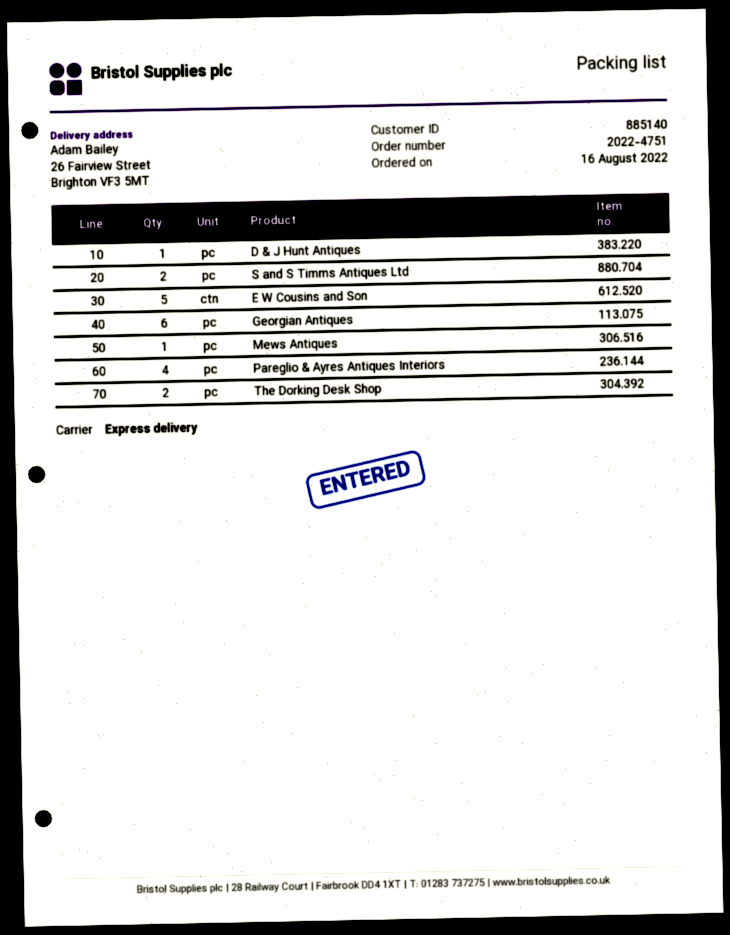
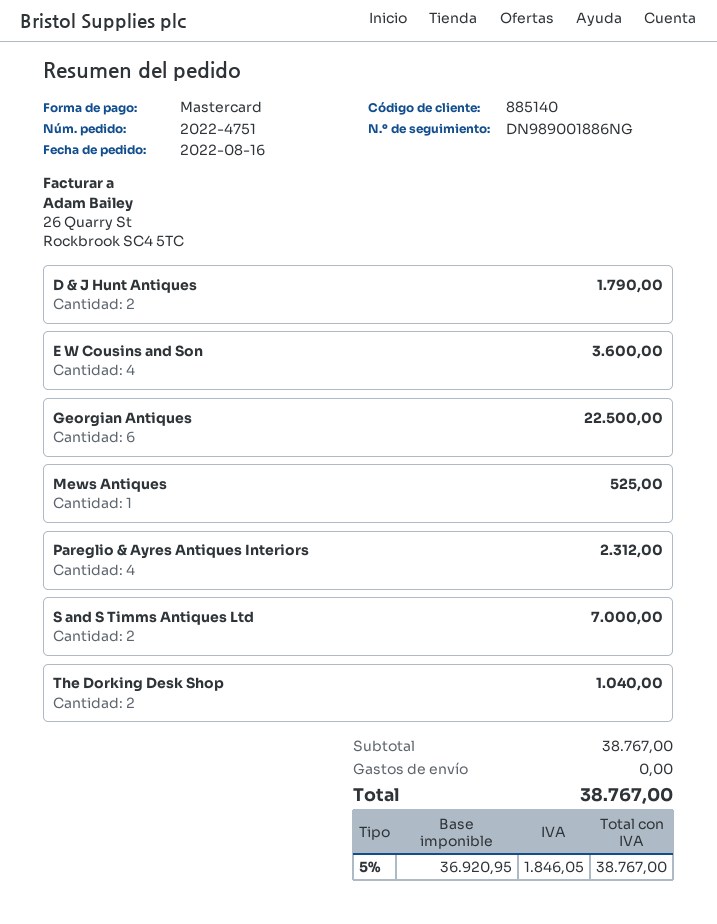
D & J Hunt Antiques: 1 -> 2
E W Cousins and Son: 5 -> 4

